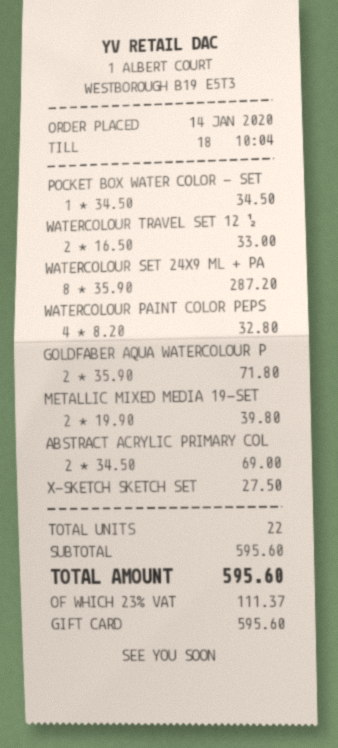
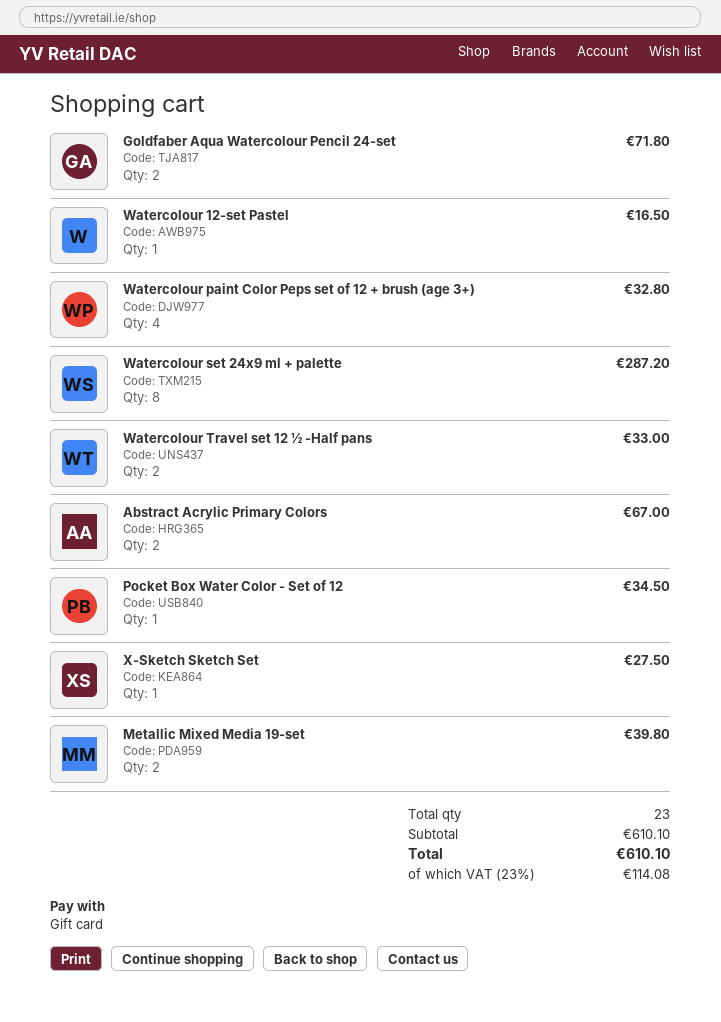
ABSTRACT ACRYLIC PRIMARY COL: 2 for 69.00 -> 2 for 67.00
Watercolour 12-set Pastel: none -> 1 for 16.50
total quantity: 22 -> 23
subtotal: 595.60 -> 610.10
tax: 23% = 111.37 -> 23% = 114.08
total: 595.60 -> 610.10

